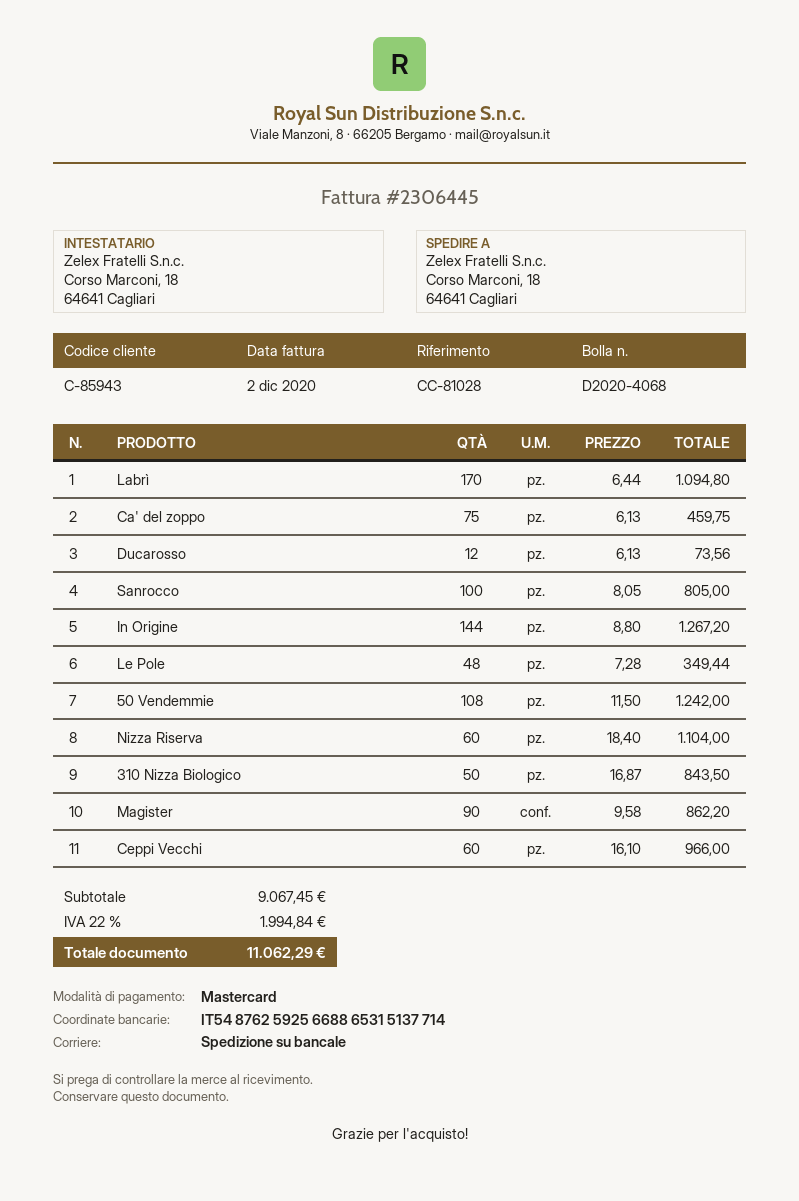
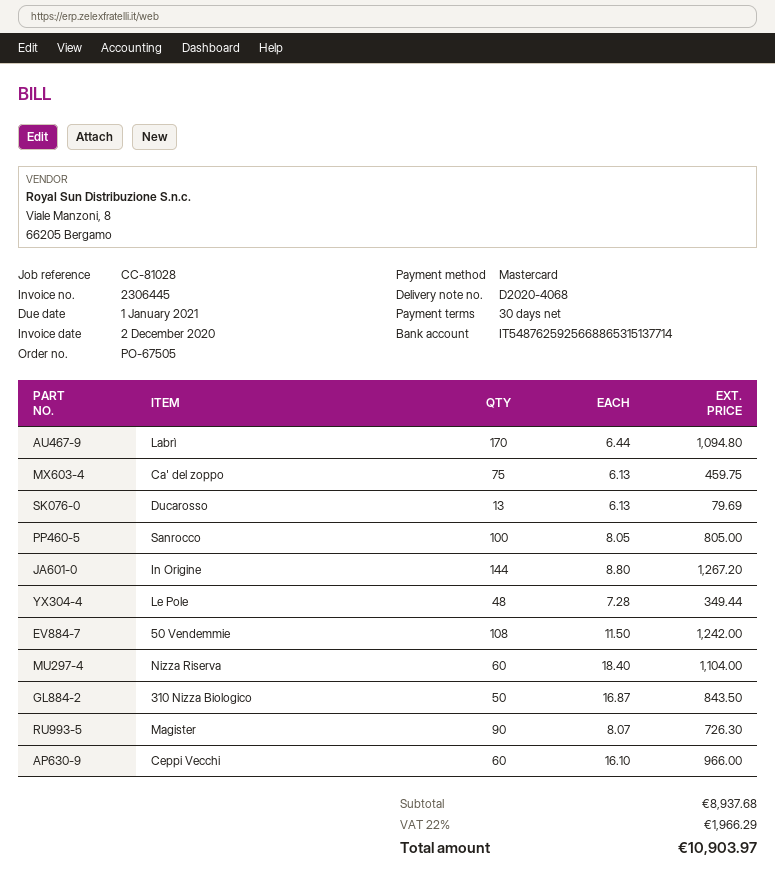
Ducarosso: 12 x 6.13 = 73.56 -> 13 x 6.13 = 79.69
Magister: 90 x 9.58 = 862.20 -> 90 x 8.07 = 726.30
subtotal: 9067.45 -> 8937.68
tax: 22% = 1994.84 -> 22% = 1966.29
total: 11062.29 -> 10903.97

